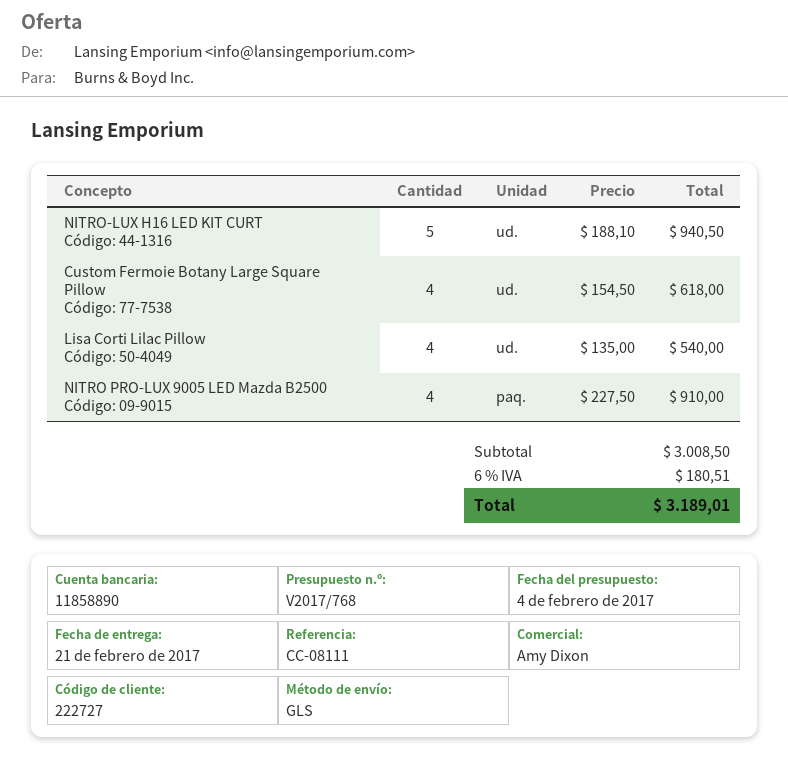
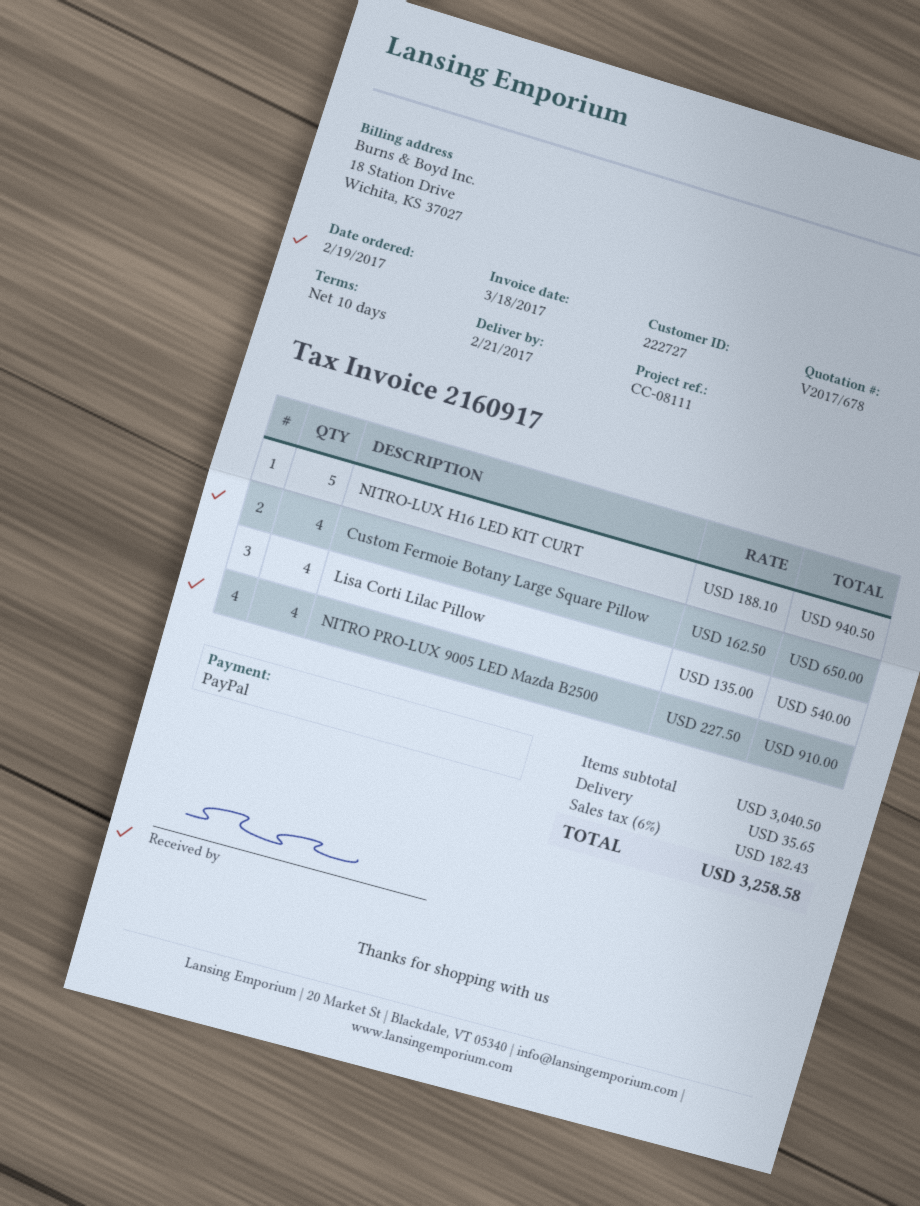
quote number: V2017/768 -> V2017/678
Custom Fermoie Botany Large Square Pillow: 4 x 154.50 = 618.00 -> 4 x 162.50 = 650.00
subtotal: 3008.50 -> 3040.50
shipping: none -> 35.65
tax: 6% = 180.51 -> 6% = 182.43
total: 3189.01 -> 3258.58

